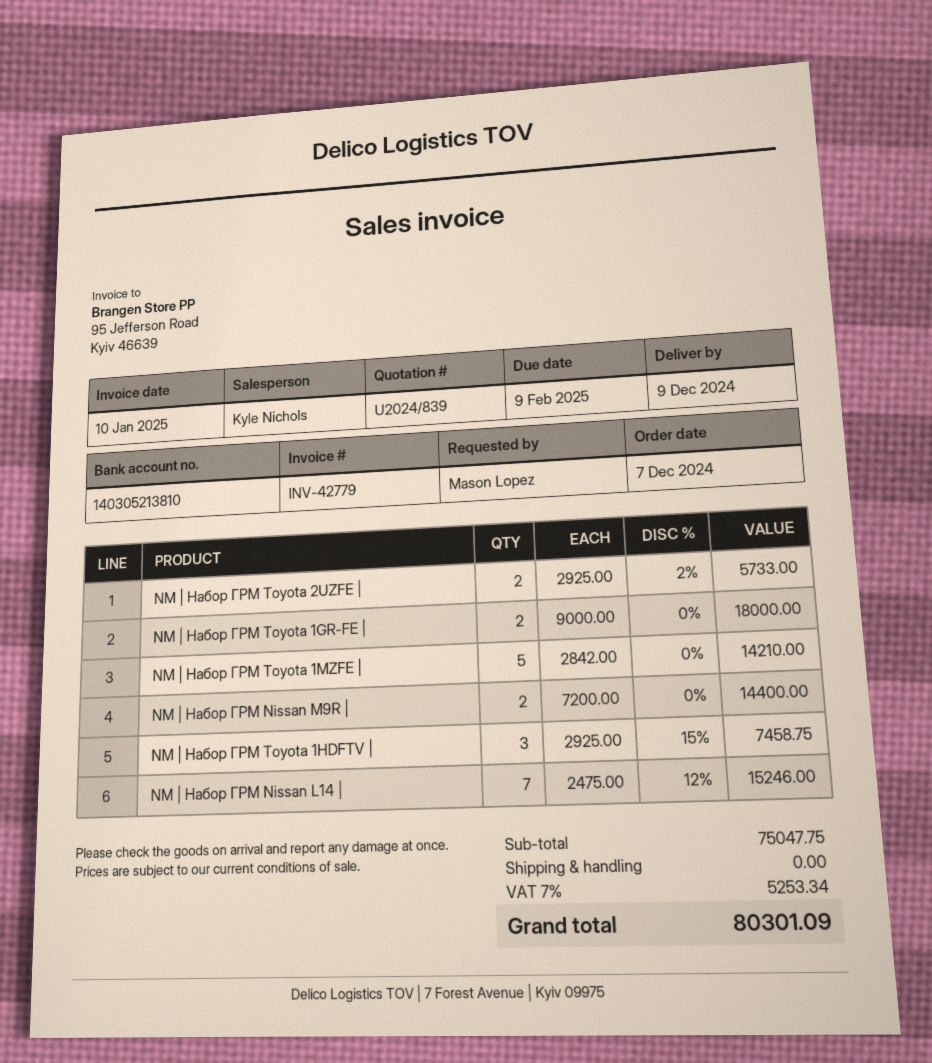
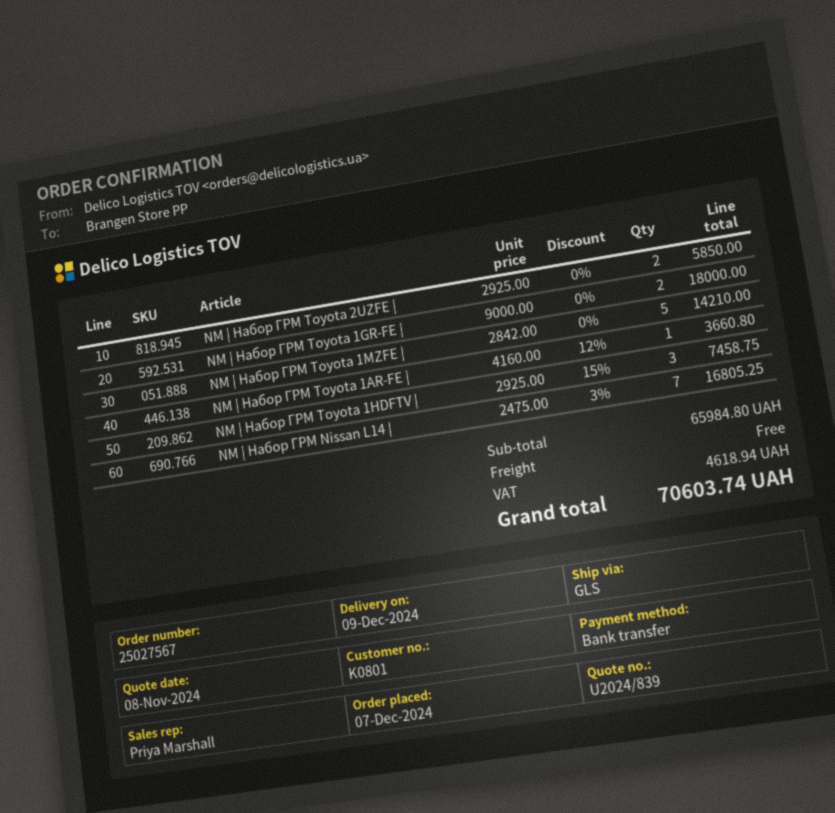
sales rep: Kyle Nichols -> Priya Marshall
NM | Набор ГРМ Toyota 2UZFE |: 2 x 2925.00 - 2% = 5733.00 -> 2 x 2925.00 = 5850.00
NM | Набор ГРМ Nissan M9R |: 2 x 7200.00 = 14400.00 -> none
NM | Набор ГРМ Nissan L14 |: 7 x 2475.00 - 12% = 15246.00 -> 7 x 2475.00 - 3% = 16805.25
NM | Набор ГРМ Toyota 1AR-FE |: none -> 1 x 4160.00 - 12% = 3660.80
subtotal: 75047.75 -> 65984.80
tax: 5253.34 -> 4618.94
total: 80301.09 -> 70603.74

